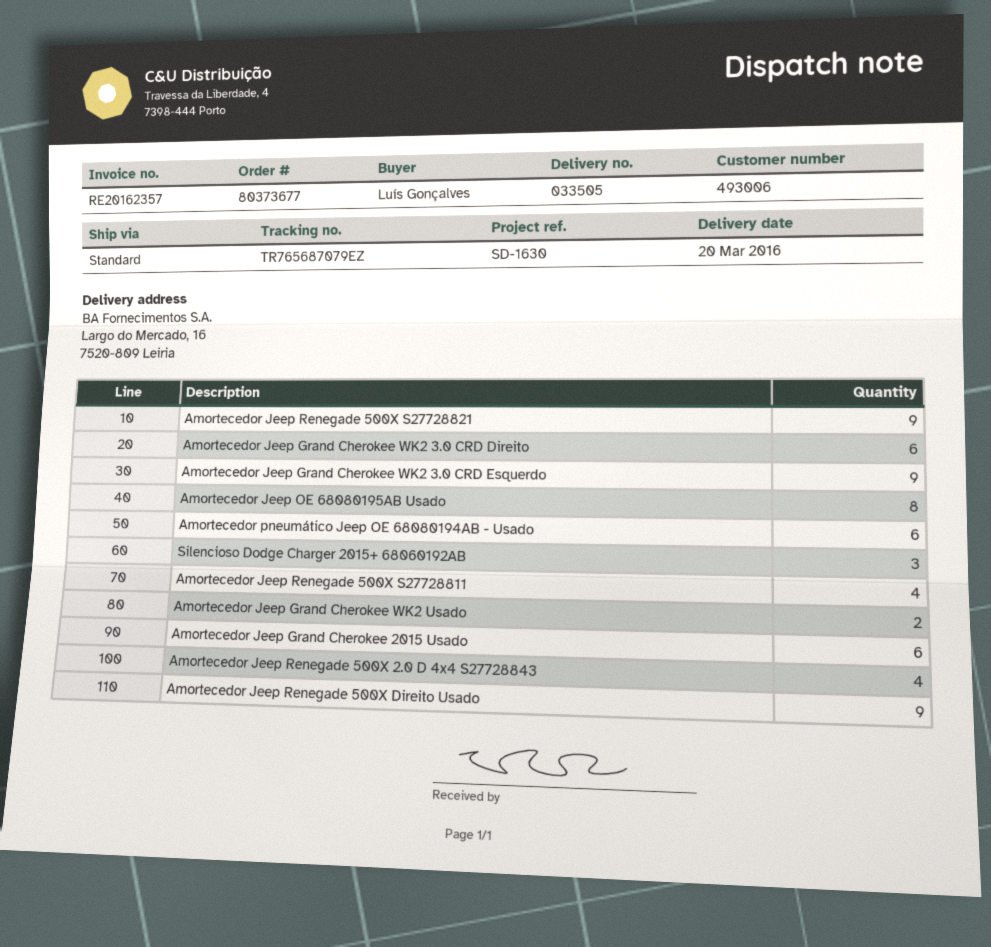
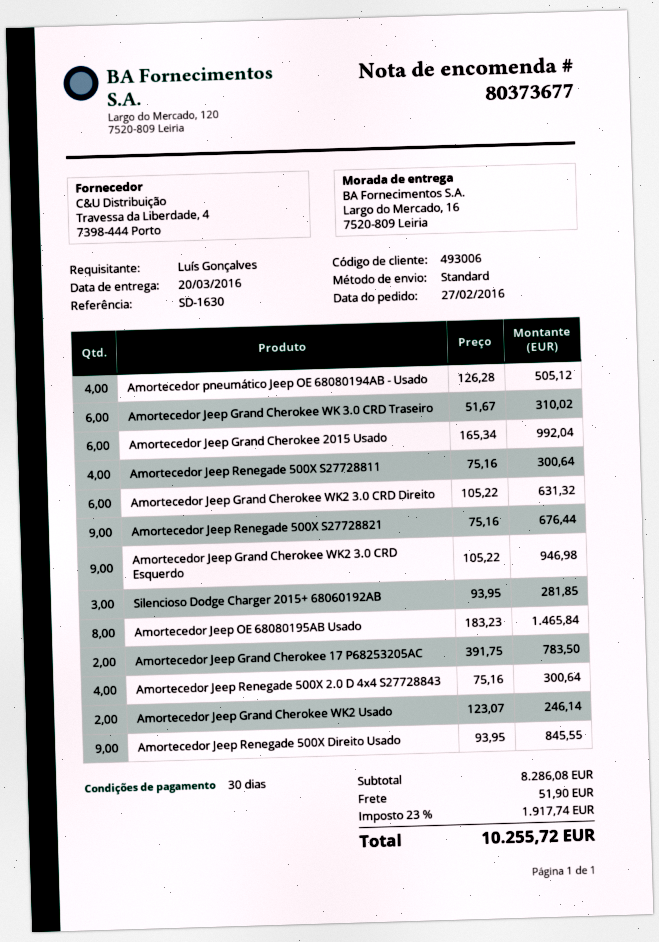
Amortecedor pneumático Jeep OE 68080194AB - Usado: 6 -> 4
Amortecedor Jeep Grand Cherokee WK 3.0 CRD Traseiro: none -> 6
Amortecedor Jeep Grand Cherokee 17 P68253205AC: none -> 2

